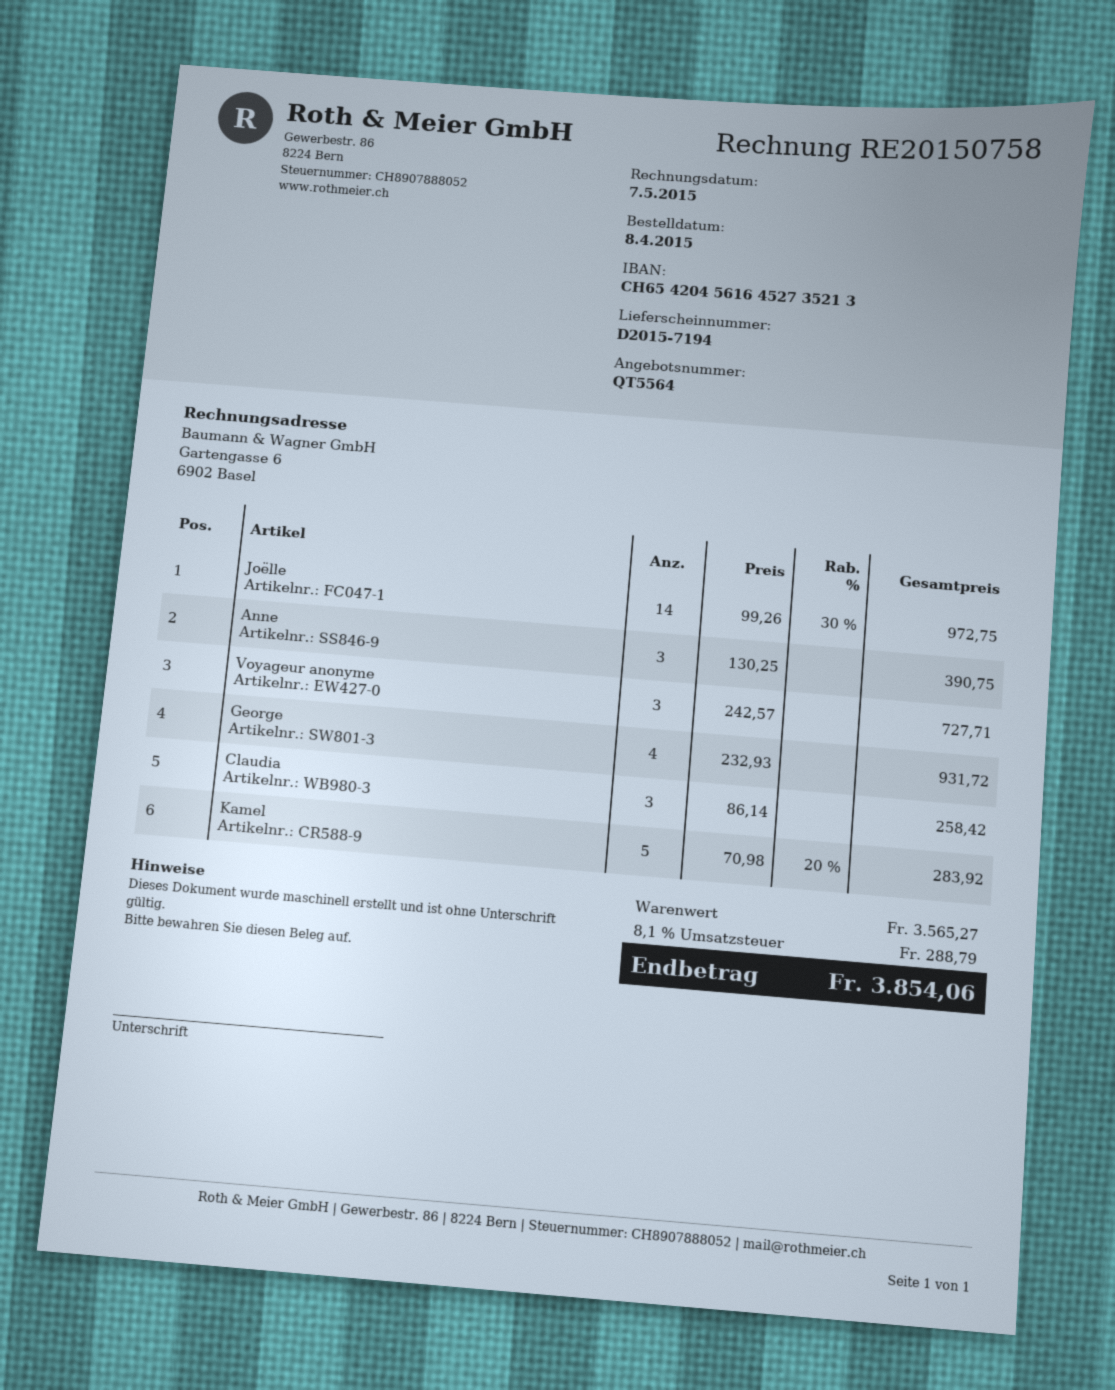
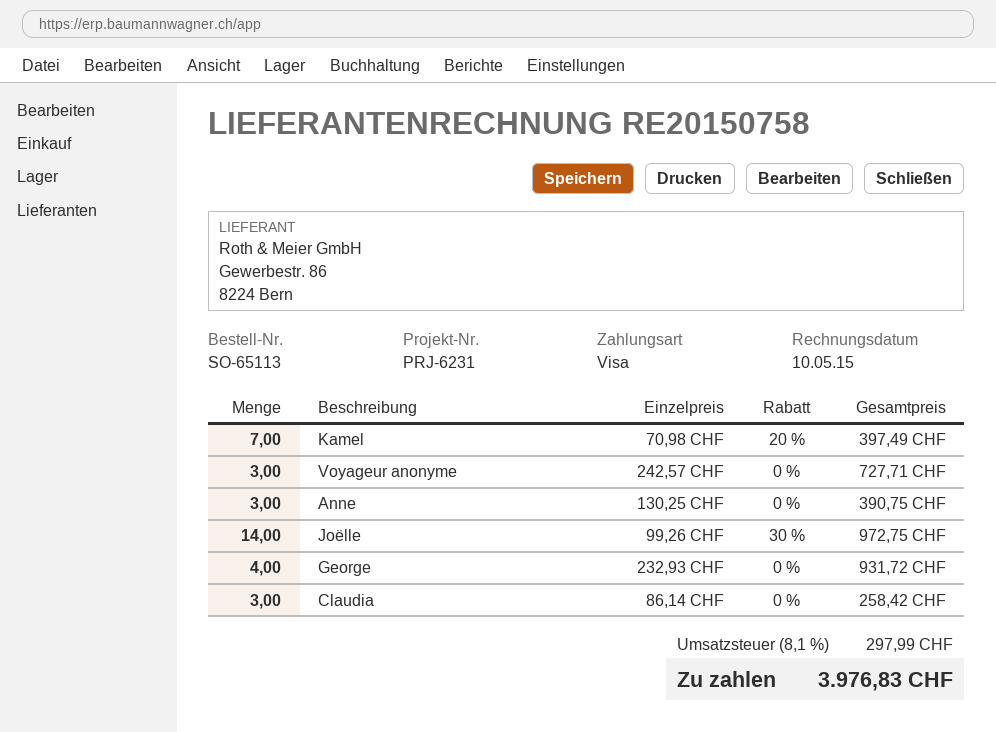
invoice date: 2015-05-07 -> 2015-05-10
Kamel: 5 x 70.98 - 20% = 283.92 -> 7 x 70.98 - 20% = 397.49
tax: 8.1% = 288.79 -> 8.1% = 297.99
total: 3854.06 -> 3976.83

